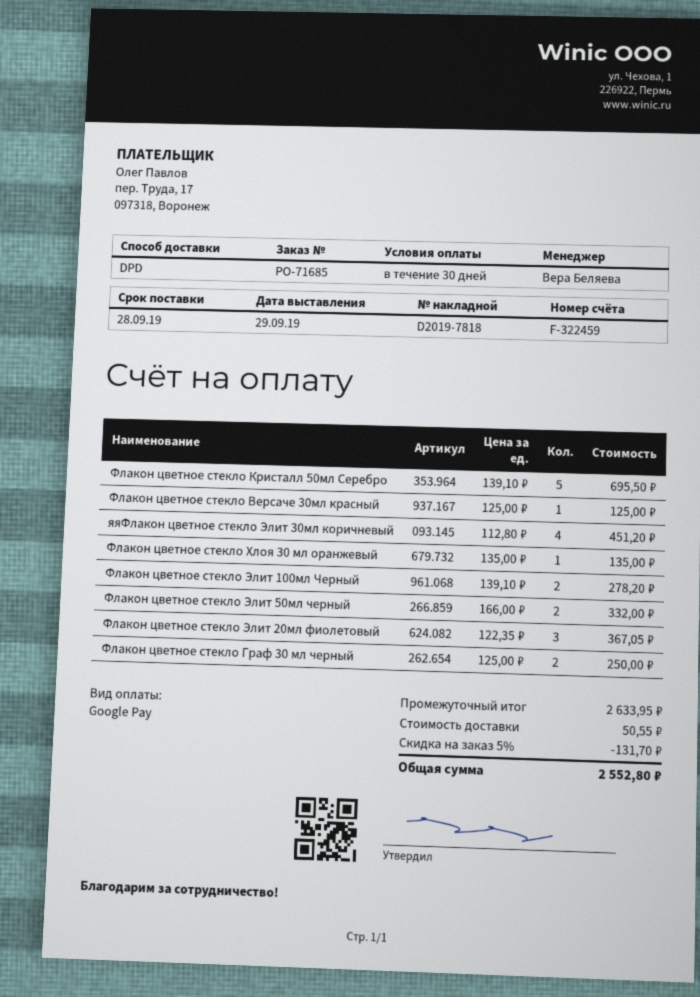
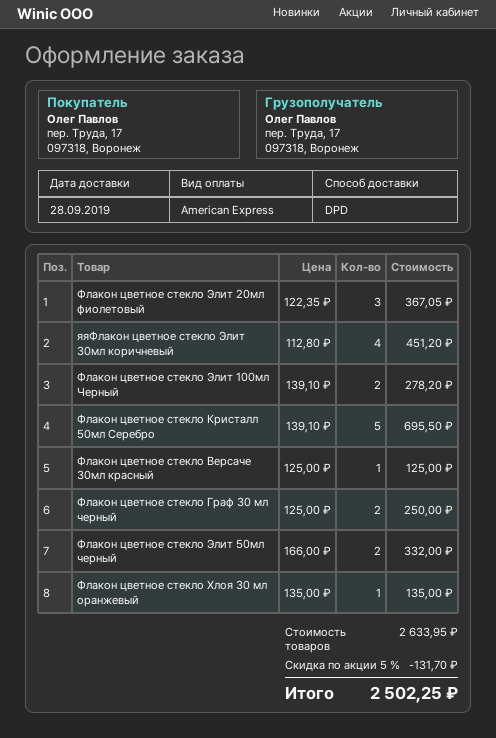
payment method: Google Pay -> American Express
shipping: 50.55 -> none
total: 2552.80 -> 2502.25

